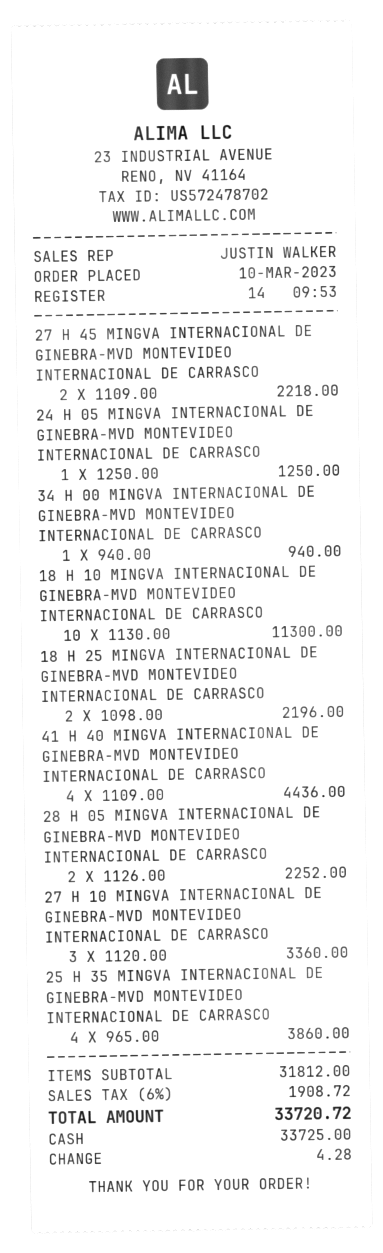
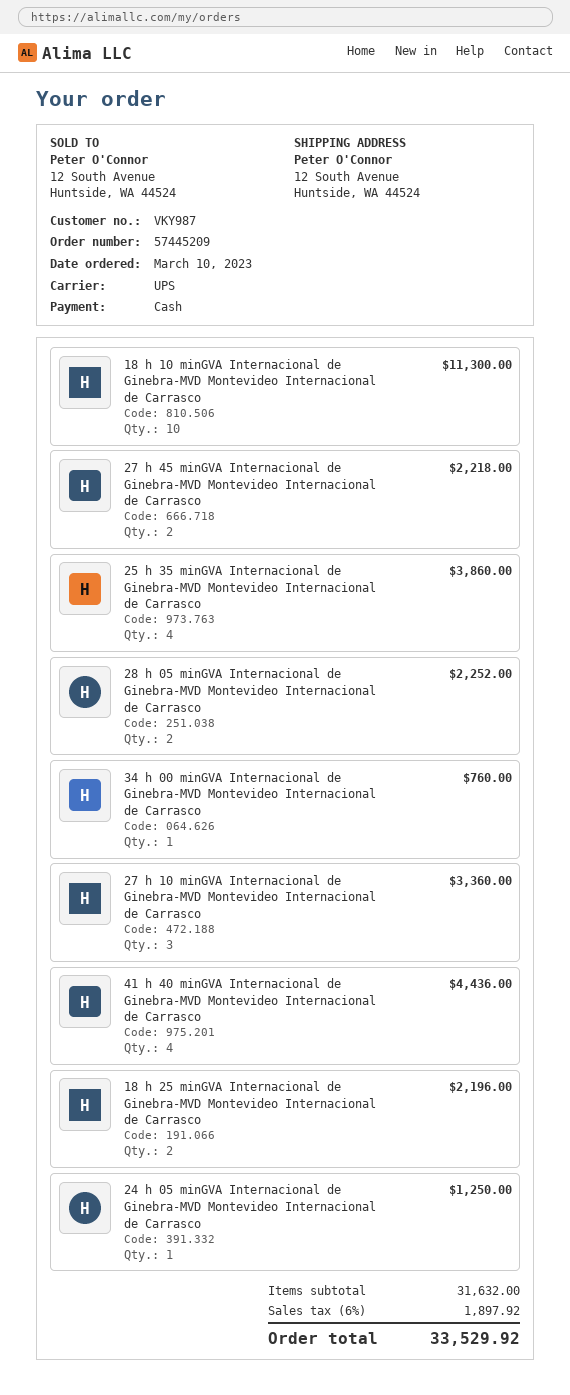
34 H 00 MINGVA INTERNACIONAL DE GINEBRA-MVD MONTEVIDEO INTERNACIONAL DE CARRASCO: 1 for 940.00 -> 1 for 760.00
subtotal: 31812.00 -> 31632.00
tax: 6% = 1908.72 -> 6% = 1897.92
total: 33720.72 -> 33529.92

